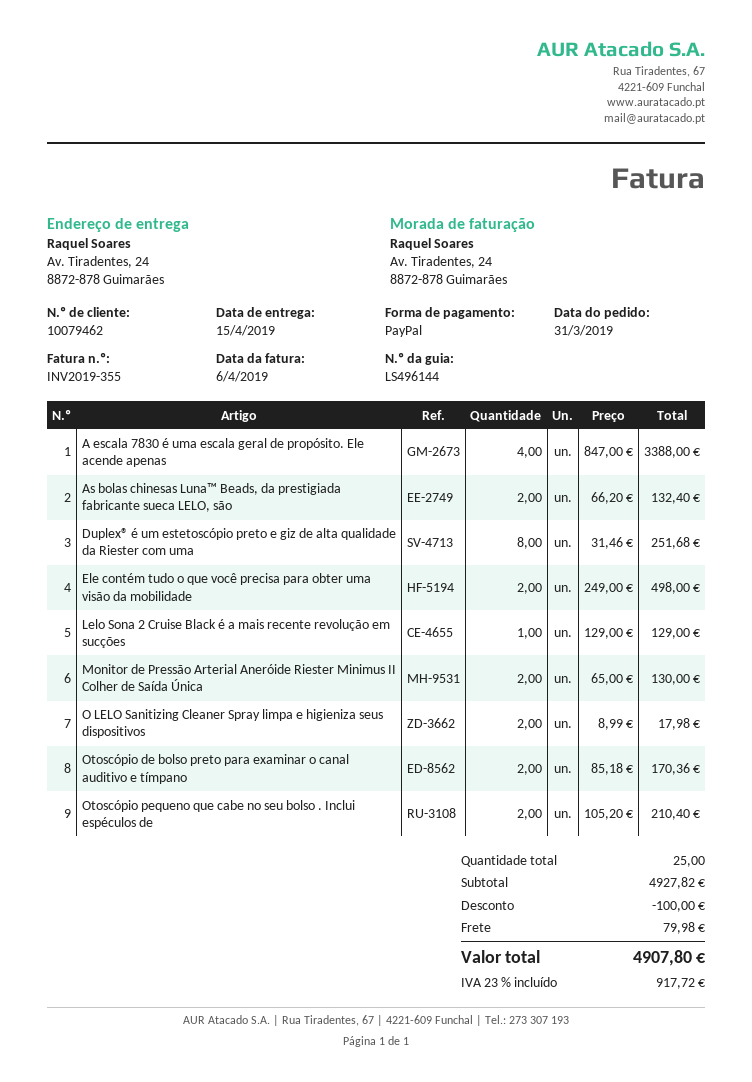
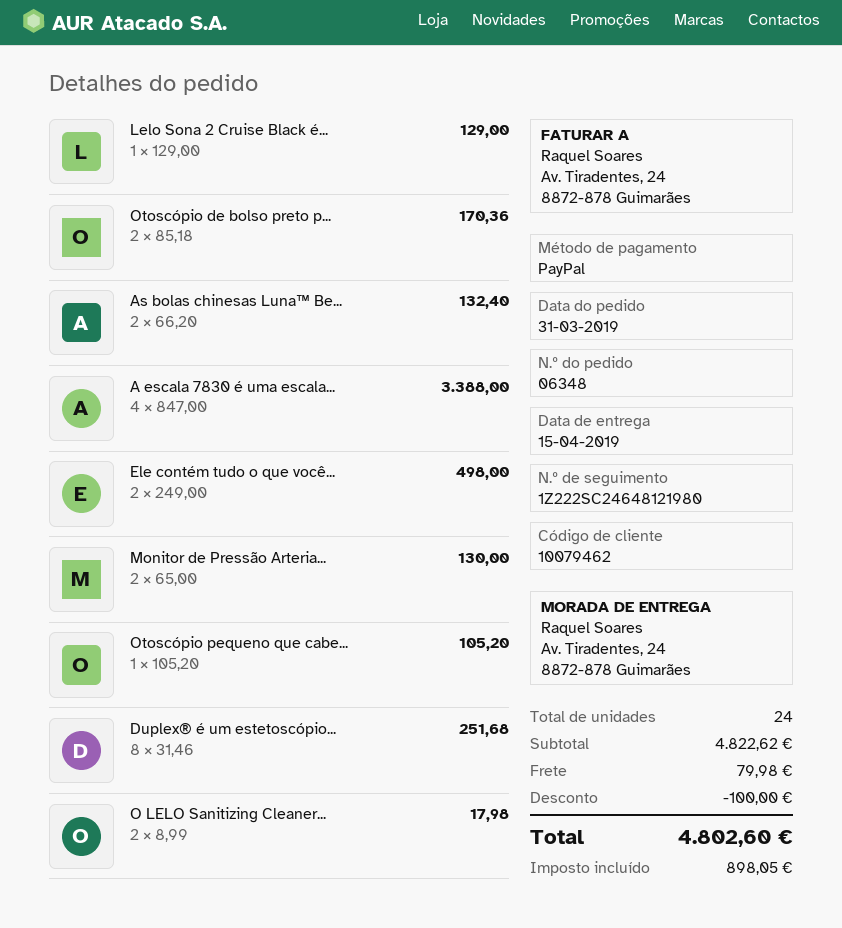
Otoscópio pequeno que cabe no seu bolso . Inclui espéculos de: 2 x 105.20 = 210.40 -> 1 x 105.20 = 105.20
total quantity: 25 -> 24
subtotal: 4927.82 -> 4822.62
tax: 917.72 -> 898.05
total: 4907.80 -> 4802.60

